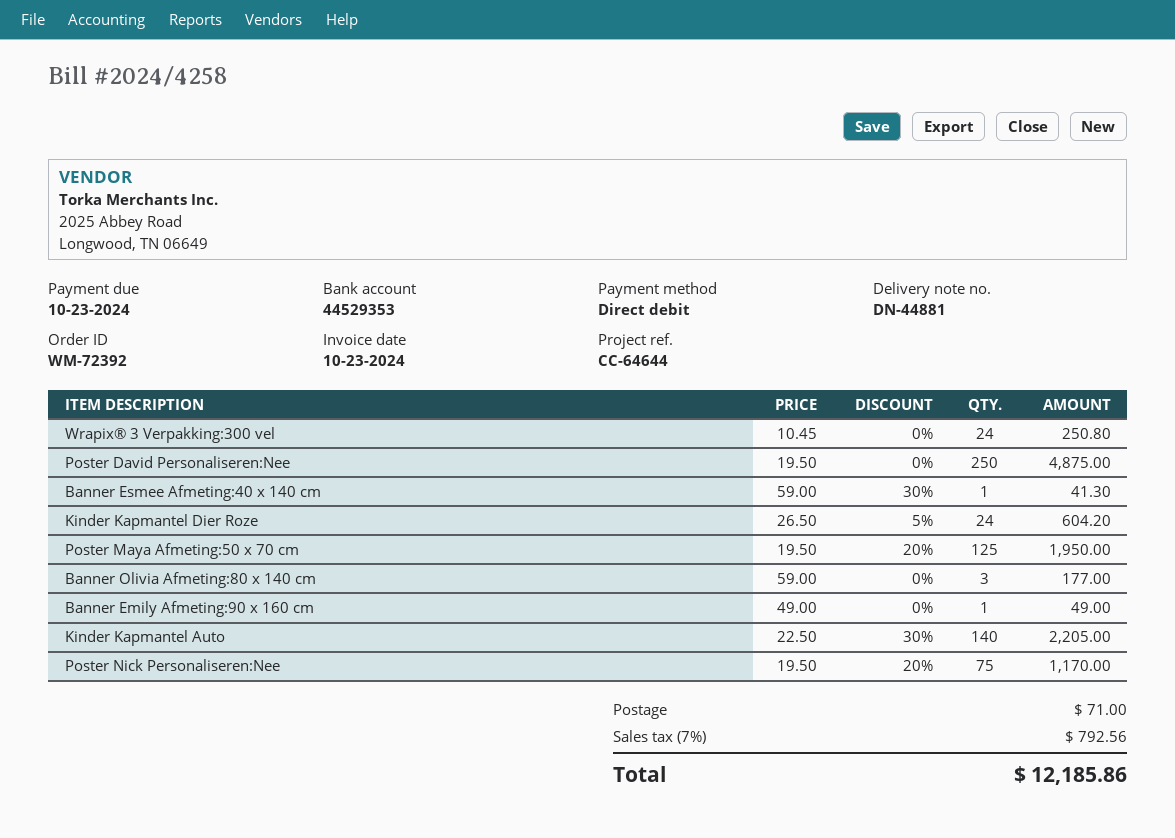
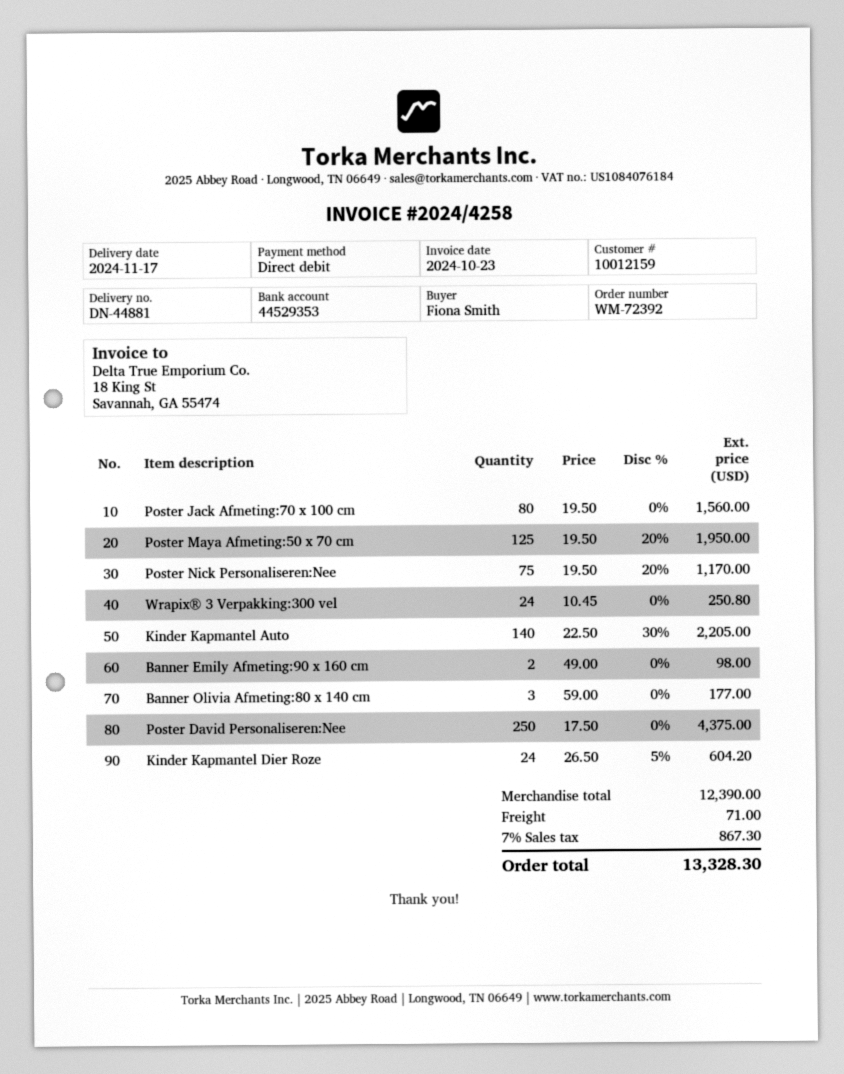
Poster David Personaliseren:Nee: 250 x 19.50 = 4875.00 -> 250 x 17.50 = 4375.00
Banner Esmee Afmeting:40 x 140 cm: 1 x 59.00 - 30% = 41.30 -> none
Banner Emily Afmeting:90 x 160 cm: 1 x 49.00 = 49.00 -> 2 x 49.00 = 98.00
Poster Jack Afmeting:70 x 100 cm: none -> 80 x 19.50 = 1560.00
tax: 7% = 792.56 -> 7% = 867.30
total: 12185.86 -> 13328.30

